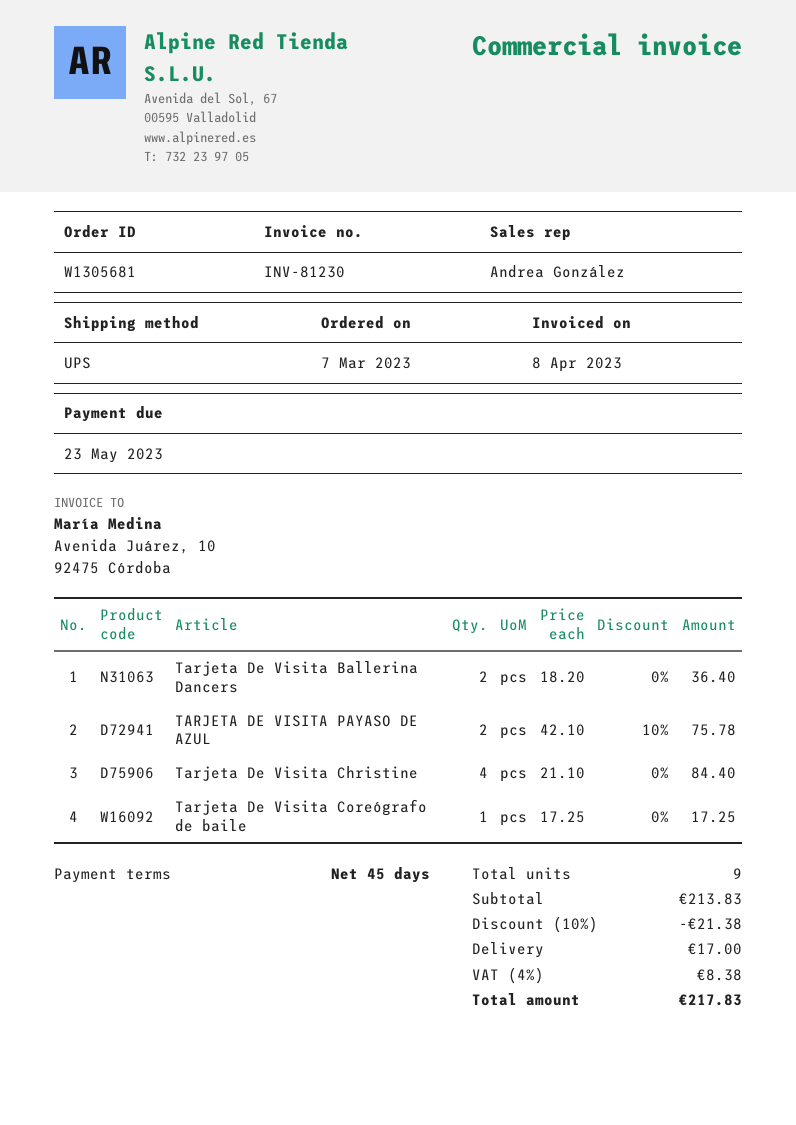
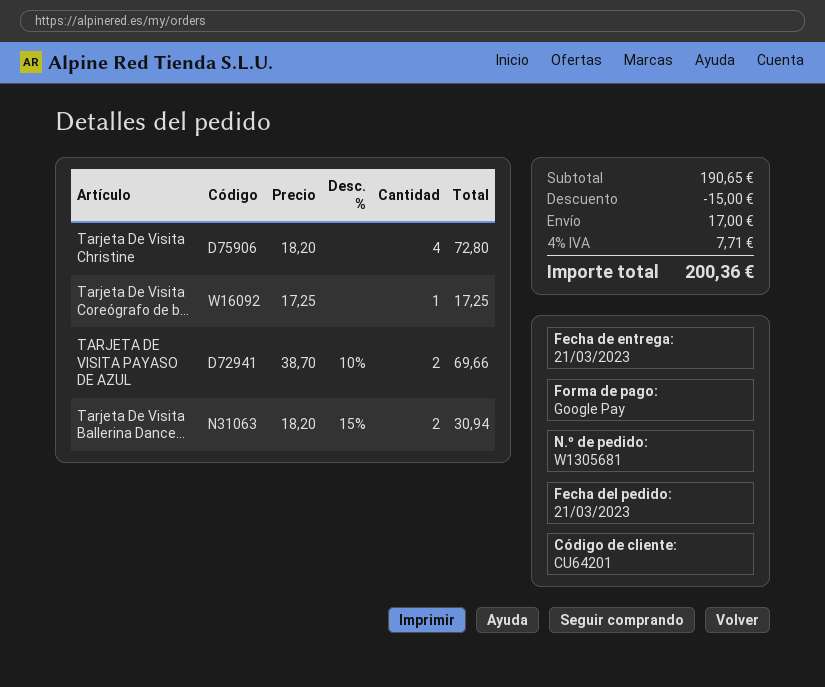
order date: 2023-03-07 -> 2023-03-21
Tarjeta De Visita Ballerina Dancers: 2 x 18.20 = 36.40 -> 2 x 18.20 - 15% = 30.94
TARJETA DE VISITA PAYASO DE AZUL: 2 x 42.10 - 10% = 75.78 -> 2 x 38.70 - 10% = 69.66
Tarjeta De Visita Christine: 4 x 21.10 = 84.40 -> 4 x 18.20 = 72.80
subtotal: 213.83 -> 190.65
discount: 21.38 -> 15.00
tax: 4% = 8.38 -> 4% = 7.71
total: 217.83 -> 200.36

